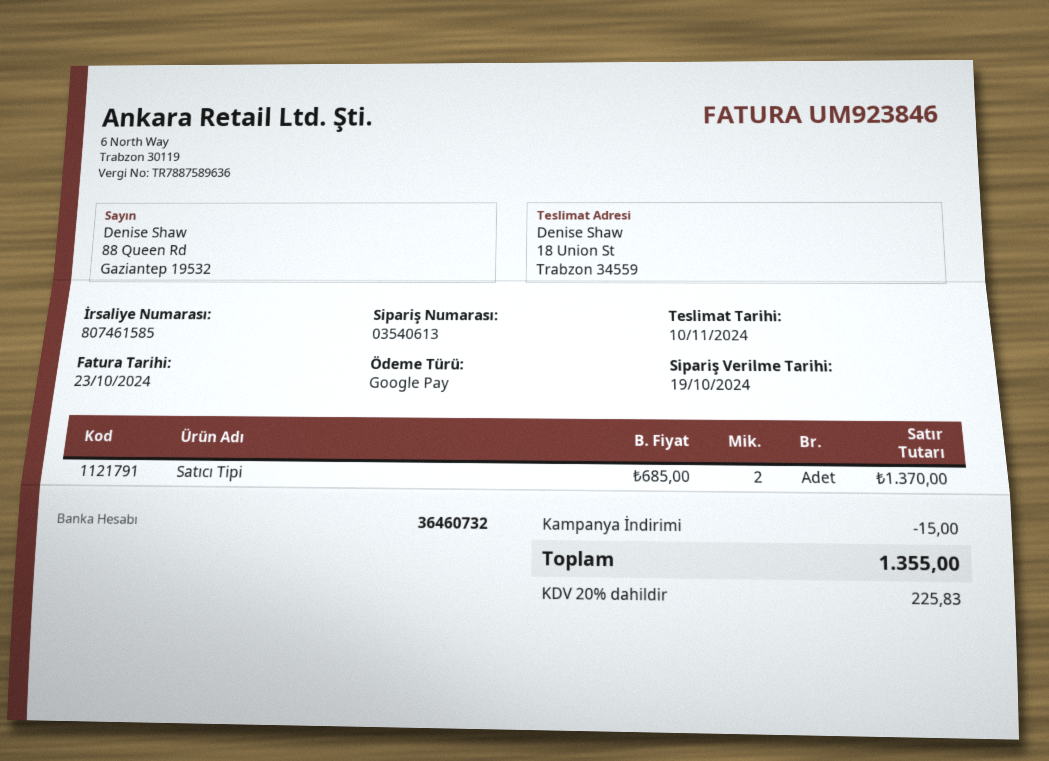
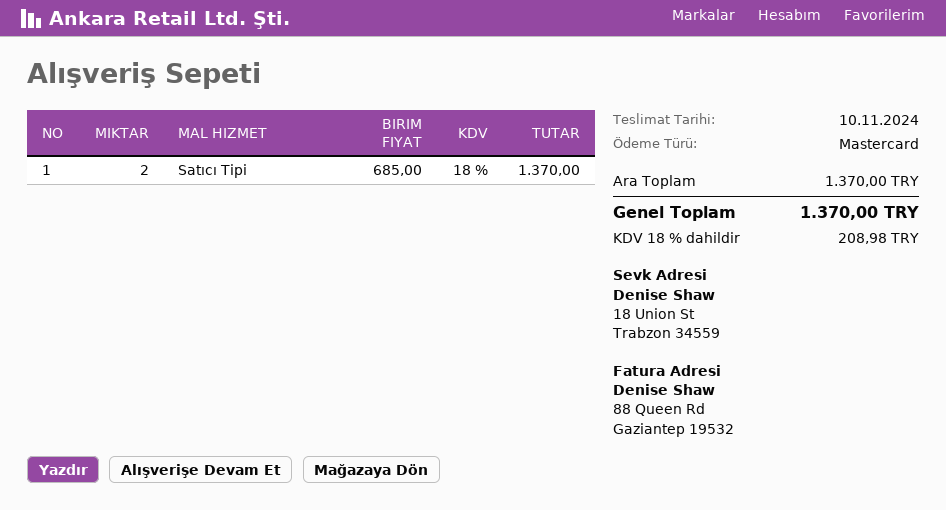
payment method: Google Pay -> Mastercard
discount: 15.00 -> none
tax: 20% = 225.83 -> 18% = 208.98
total: 1355.00 -> 1370.00

